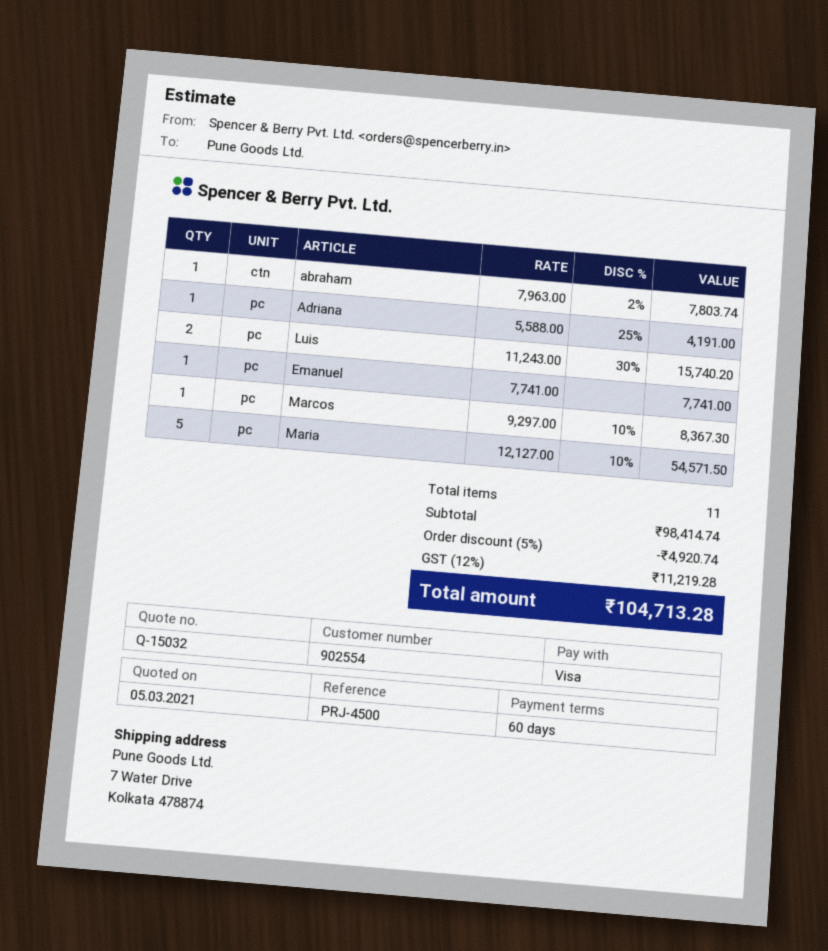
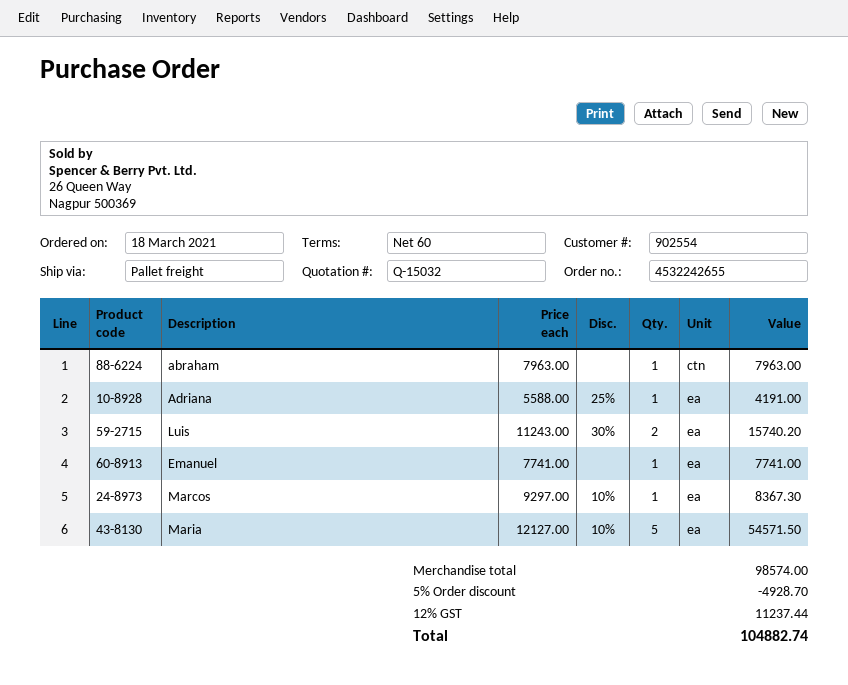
abraham: 1 x 7963.00 - 2% = 7803.74 -> 1 x 7963.00 = 7963.00
subtotal: 98414.74 -> 98574.00
discount: 5% = 4920.74 -> 5% = 4928.70
tax: 12% = 11219.28 -> 12% = 11237.44
total: 104713.28 -> 104882.74

